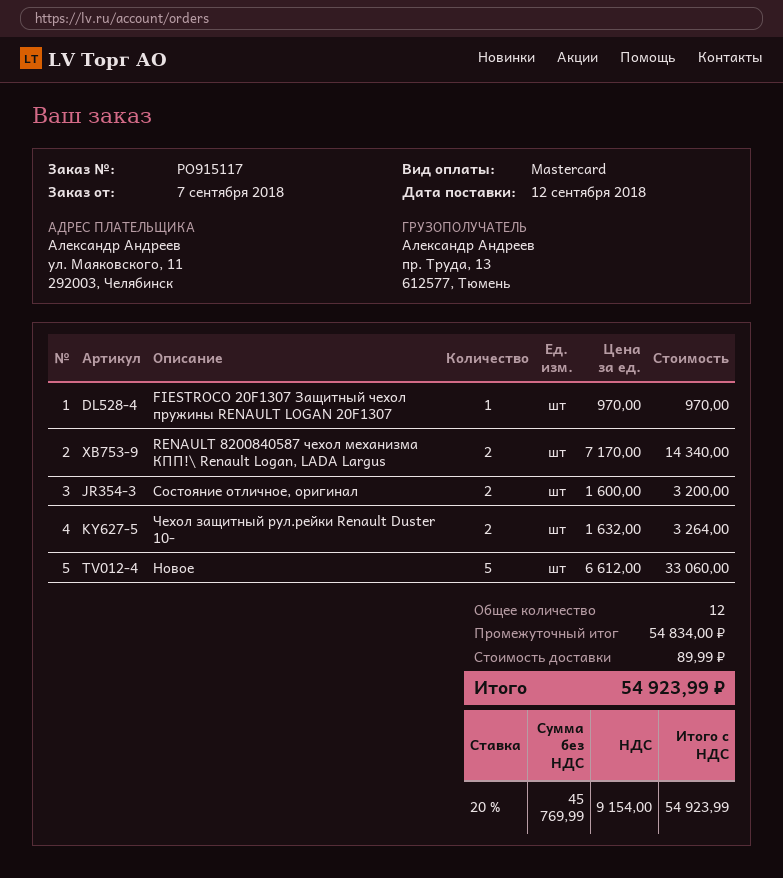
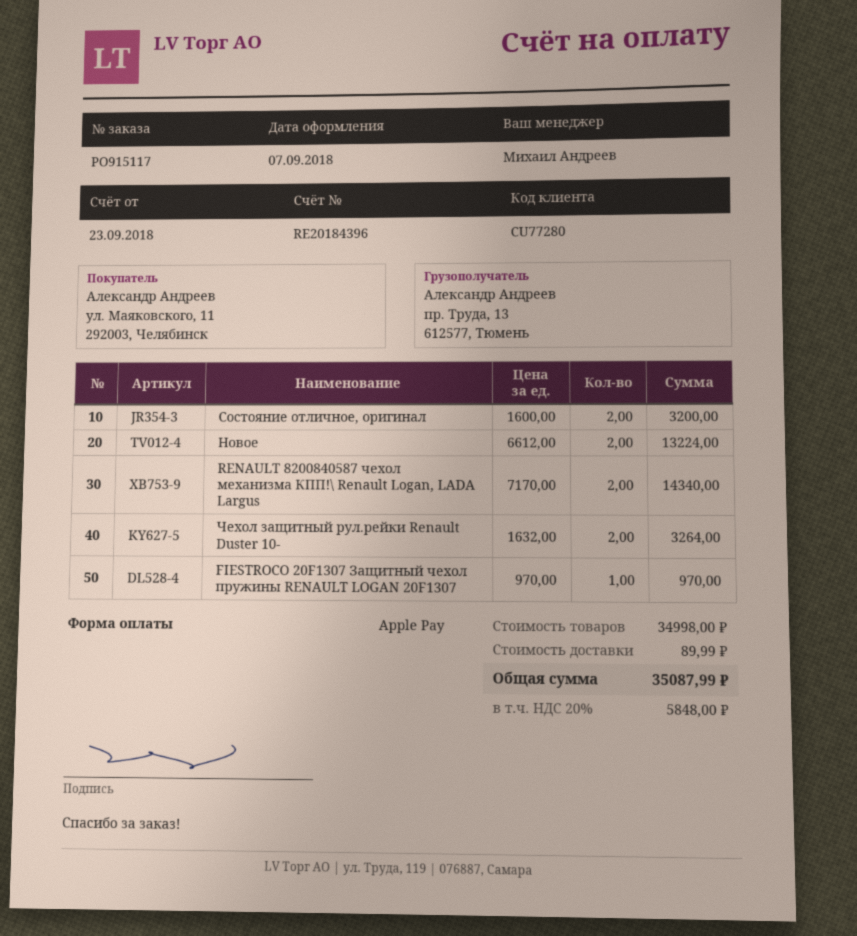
payment method: Mastercard -> Apple Pay
Новое: 5 x 6612.00 = 33060.00 -> 2 x 6612.00 = 13224.00
subtotal: 54834.00 -> 34998.00
tax: 20% = 9154.00 -> 20% = 5848.00
total: 54923.99 -> 35087.99

